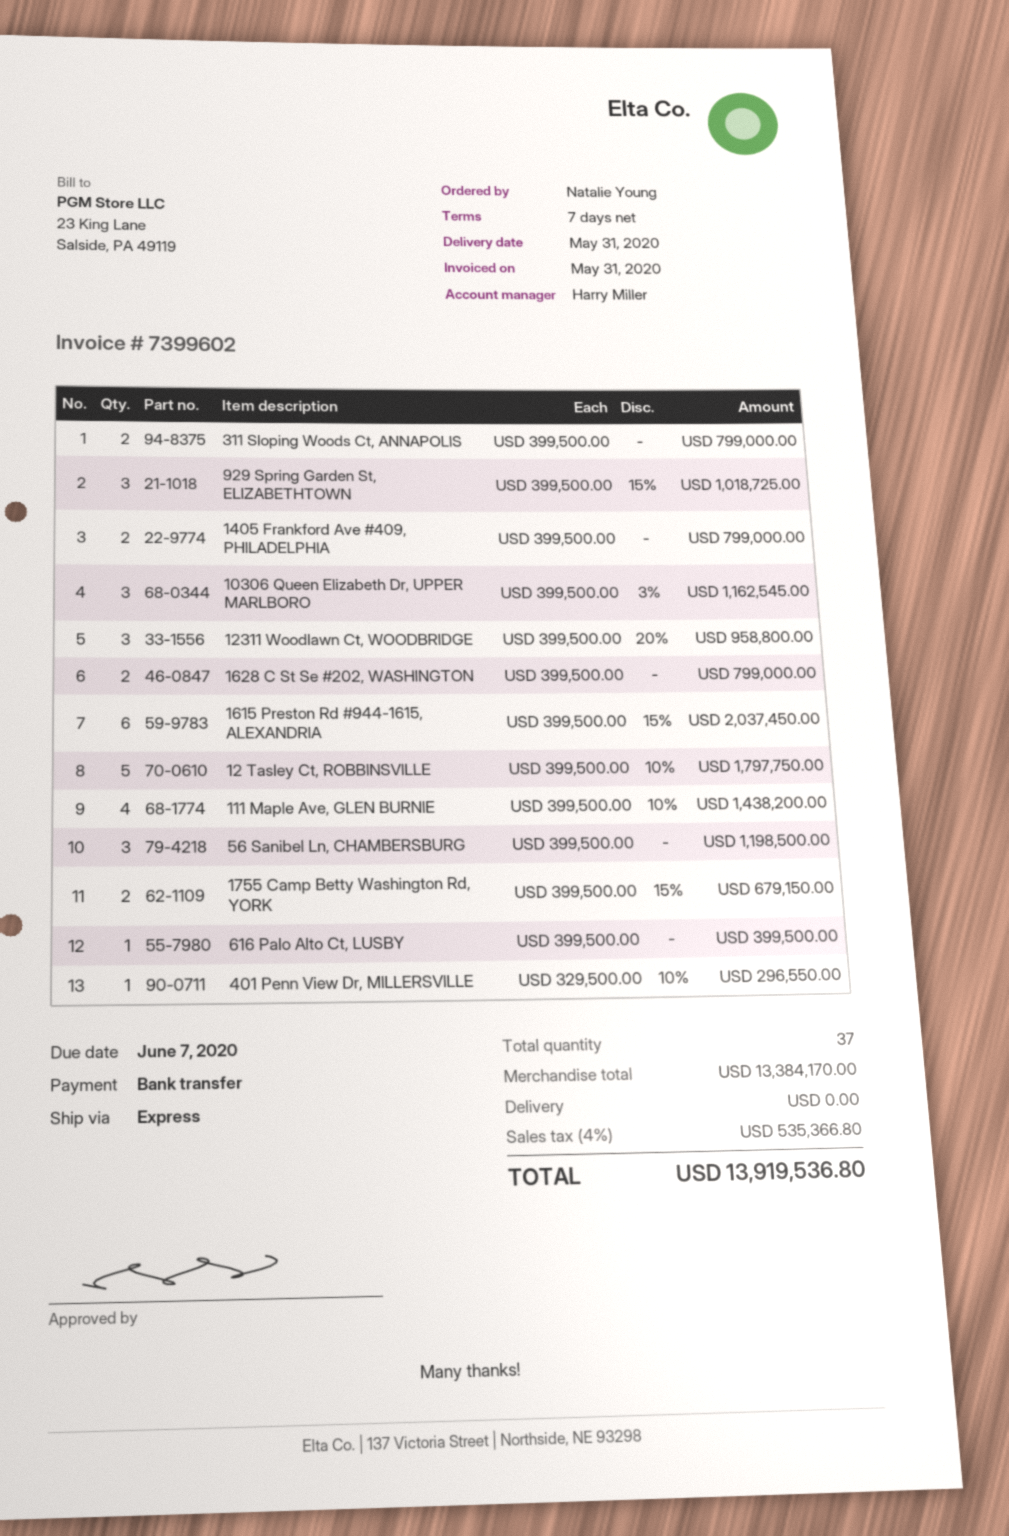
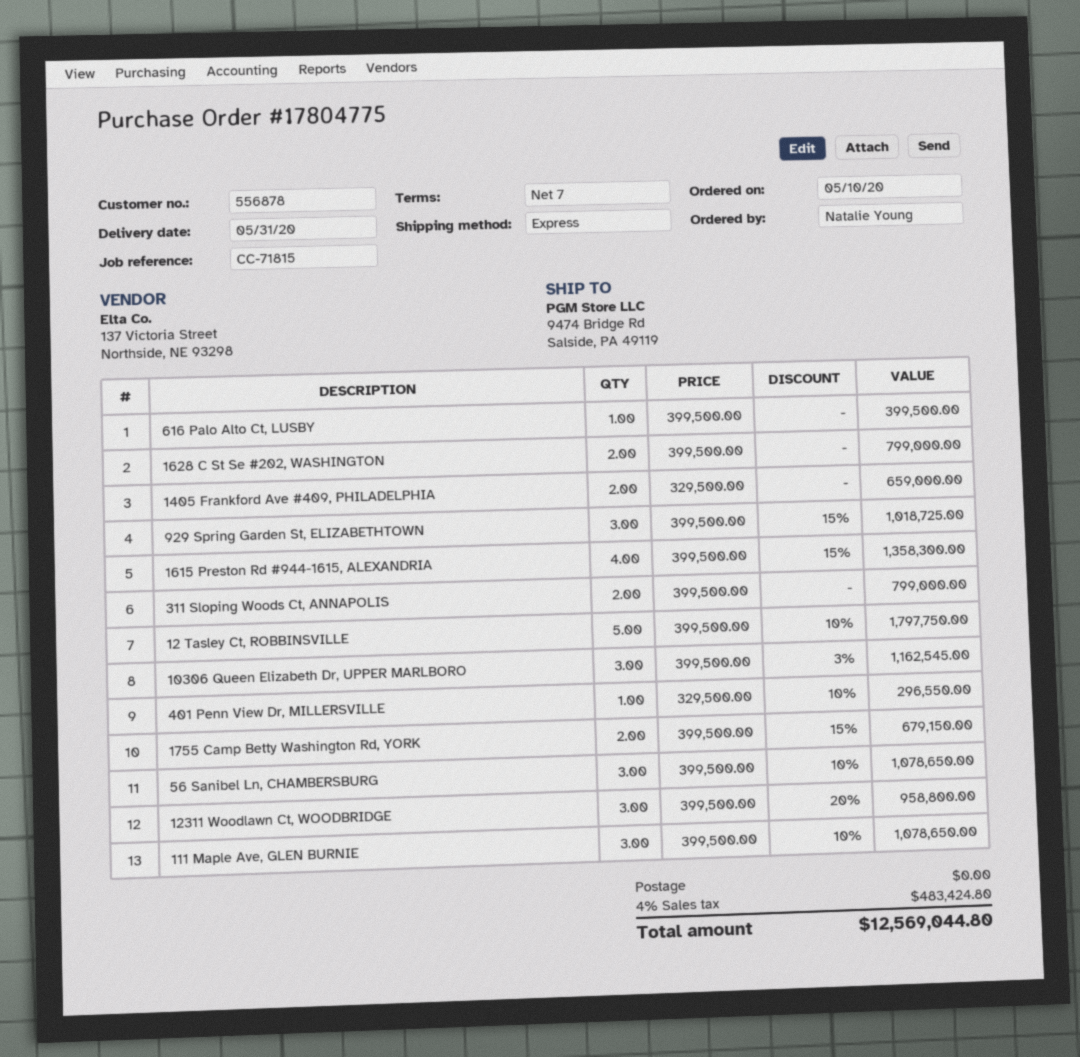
1405 Frankford Ave #409, PHILADELPHIA: 2 x 399500.00 = 799000.00 -> 2 x 329500.00 = 659000.00
1615 Preston Rd #944-1615, ALEXANDRIA: 6 x 399500.00 - 15% = 2037450.00 -> 4 x 399500.00 - 15% = 1358300.00
111 Maple Ave, GLEN BURNIE: 4 x 399500.00 - 10% = 1438200.00 -> 3 x 399500.00 - 10% = 1078650.00
56 Sanibel Ln, CHAMBERSBURG: 3 x 399500.00 = 1198500.00 -> 3 x 399500.00 - 10% = 1078650.00
tax: 4% = 535366.80 -> 4% = 483424.80
total: 13919536.80 -> 12569044.80

